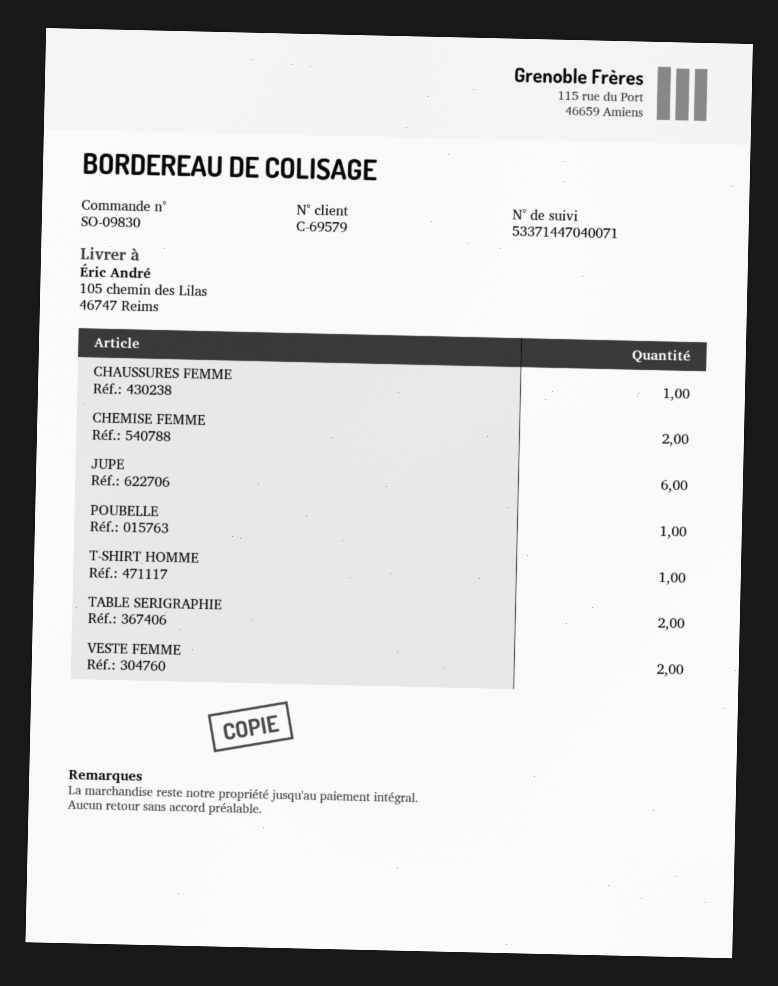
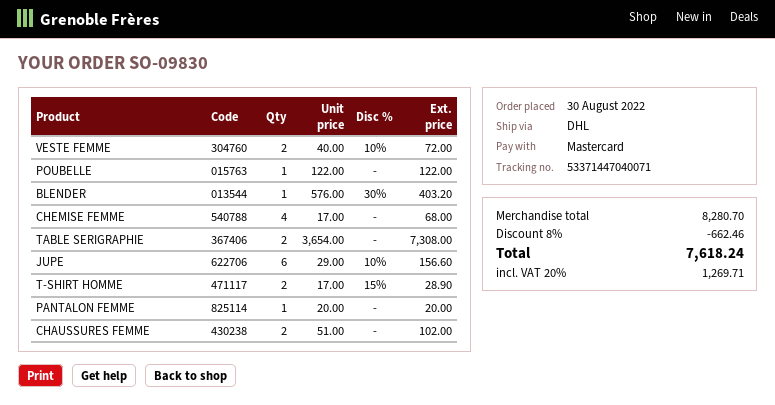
CHAUSSURES FEMME: 1 -> 2
CHEMISE FEMME: 2 -> 4
T-SHIRT HOMME: 1 -> 2
BLENDER: none -> 1
PANTALON FEMME: none -> 1

